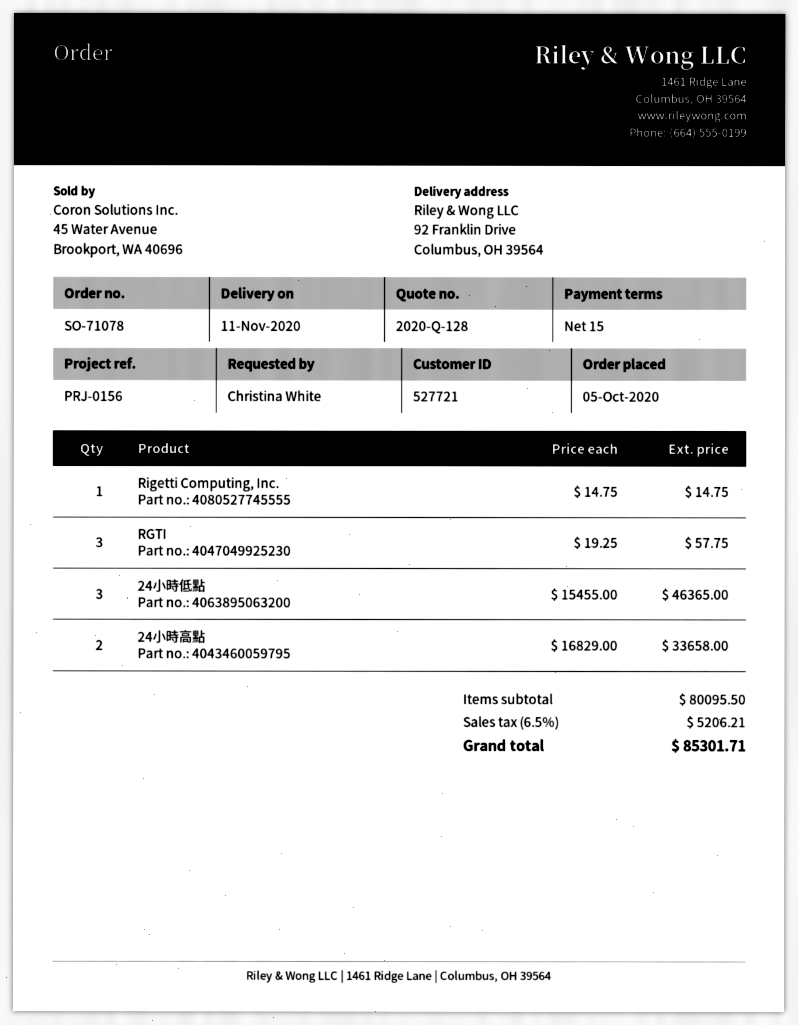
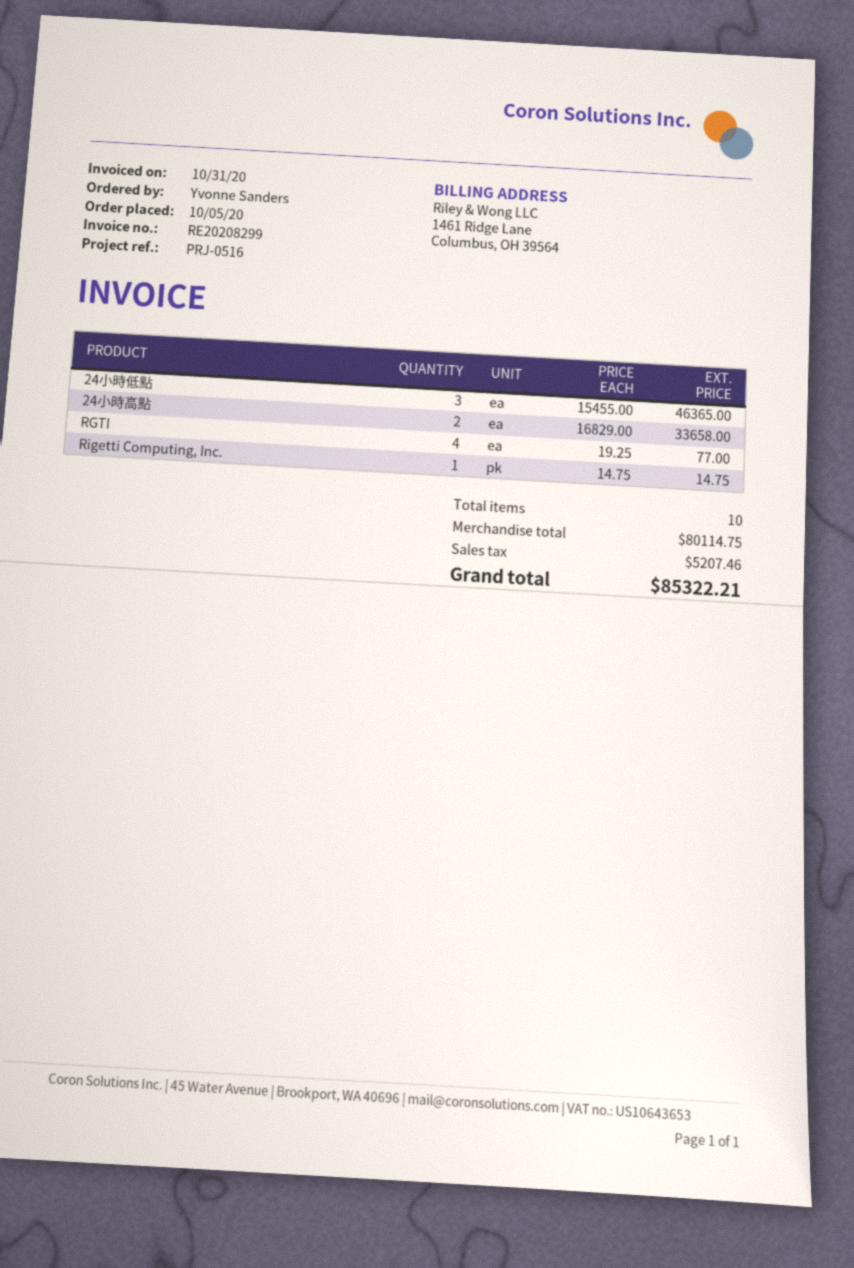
reference: PRJ-0156 -> PRJ-0516
ordered by: Christina White -> Yvonne Sanders
RGTI: 3 x 19.25 = 57.75 -> 4 x 19.25 = 77.00
subtotal: 80095.50 -> 80114.75
tax: 5206.21 -> 5207.46
total: 85301.71 -> 85322.21

